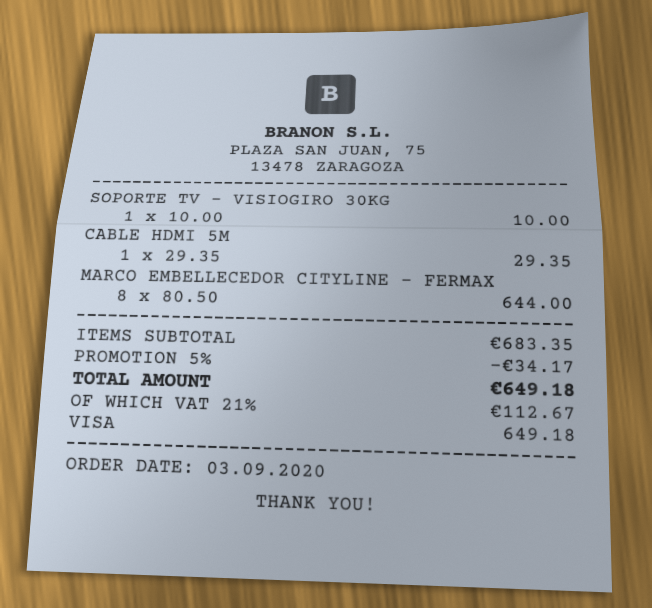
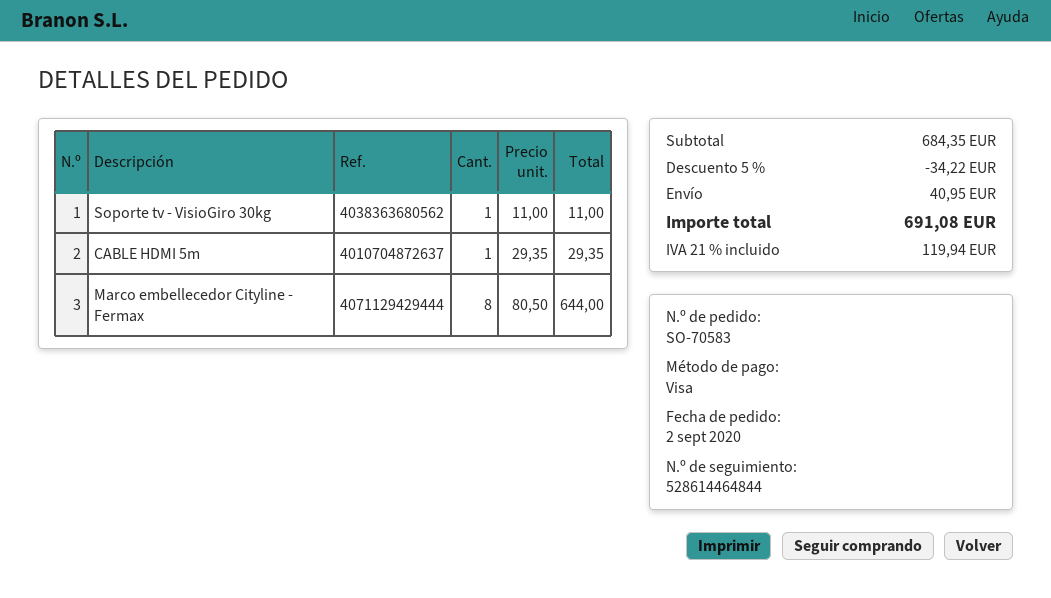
order date: 2020-09-03 -> 2020-09-02
SOPORTE TV - VISIOGIRO 30KG: 1 x 10.00 = 10.00 -> 1 x 11.00 = 11.00
subtotal: 683.35 -> 684.35
discount: 5% = 34.17 -> 5% = 34.22
shipping: none -> 40.95
tax: 21% = 112.67 -> 21% = 119.94
total: 649.18 -> 691.08

